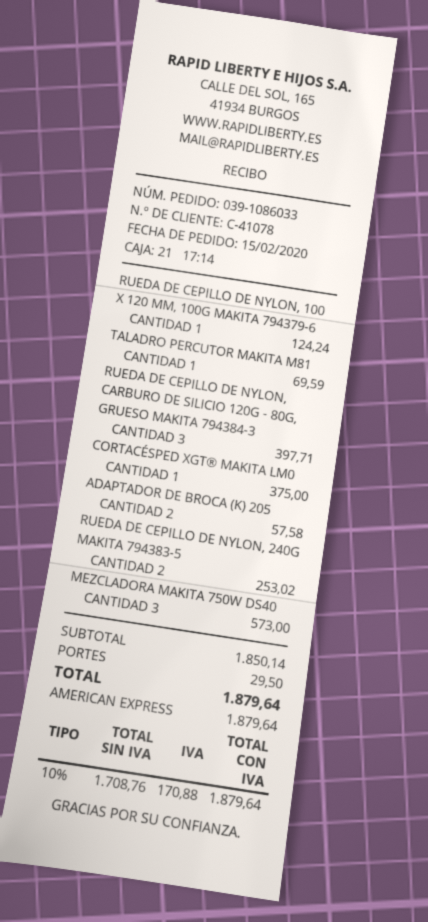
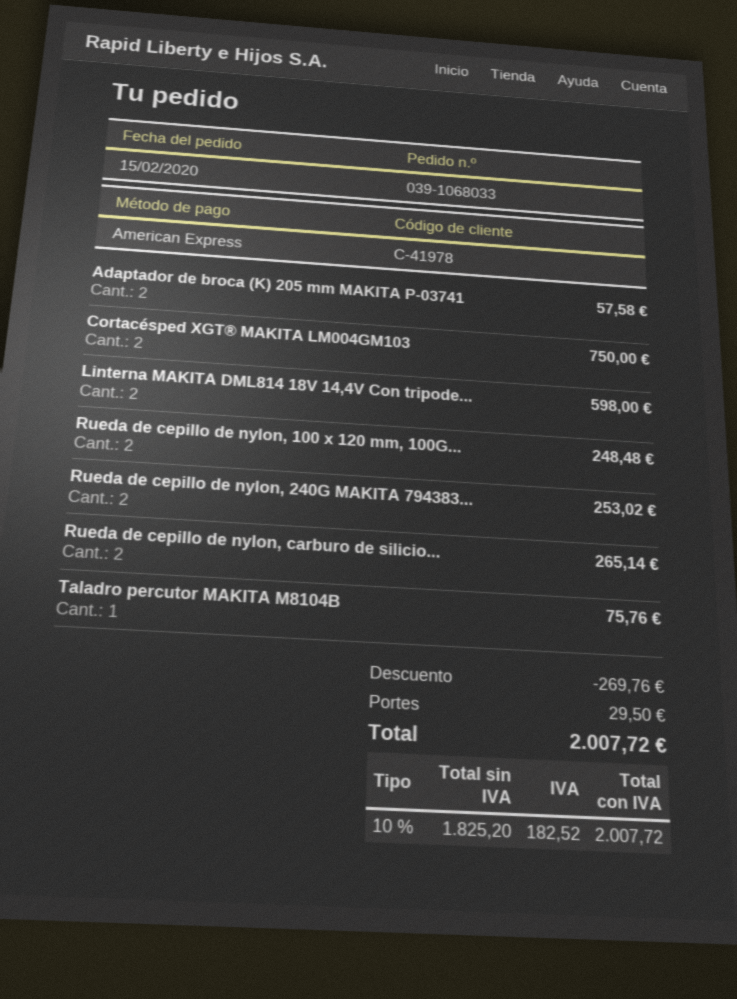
order number: 039-1086033 -> 039-1068033
customer number: C-41078 -> C-41978
RUEDA DE CEPILLO DE NYLON, 100 X 120 MM, 100G MAKITA 794379-6: 1 for 124.24 -> 2 for 248.48
TALADRO PERCUTOR MAKITA M81: 1 for 69.59 -> 1 for 75.76
RUEDA DE CEPILLO DE NYLON, CARBURO DE SILICIO 120G - 80G, GRUESO MAKITA 794384-3: 3 for 397.71 -> 2 for 265.14
CORTACÉSPED XGT® MAKITA LM0: 1 for 375.00 -> 2 for 750.00
MEZCLADORA MAKITA 750W DS40: 3 for 573.00 -> none
Linterna MAKITA DML814 18V 14,4V Con tripode...: none -> 2 for 598.00
discount: none -> 269.76
net: 1708.76 -> 1825.20
tax: 10% = 170.88 -> 10% = 182.52
total: 1879.64 -> 2007.72

